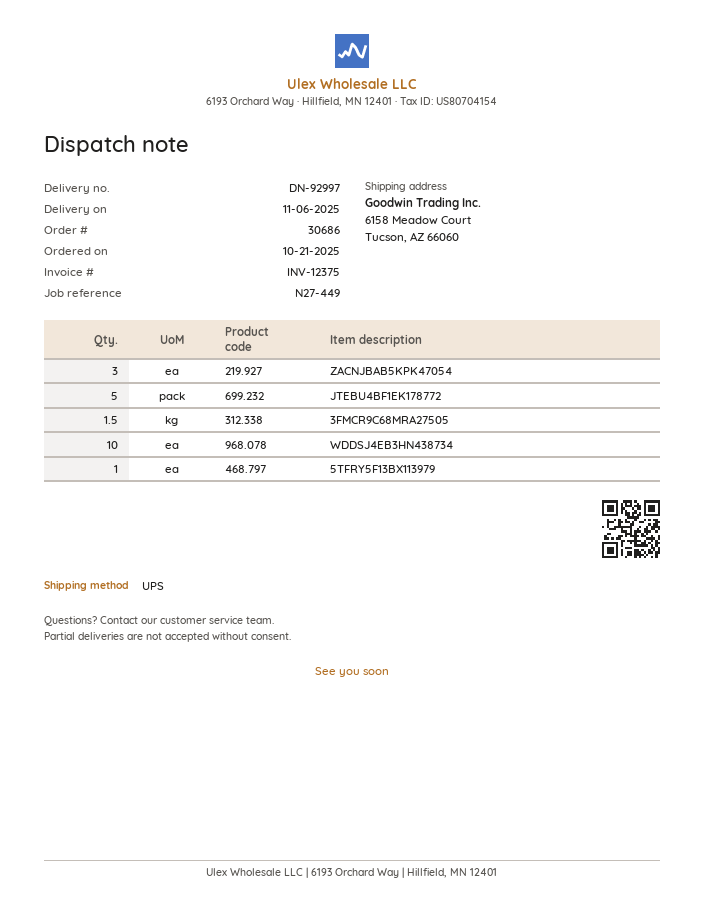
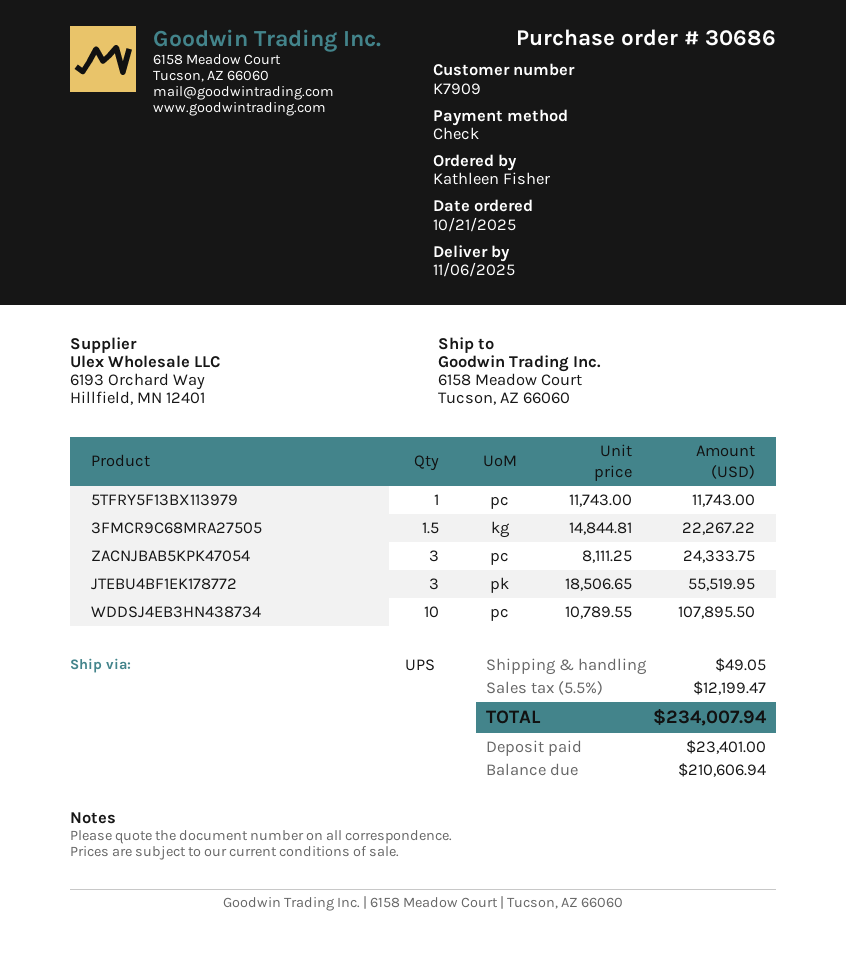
JTEBU4BF1EK178772: 5 -> 3

